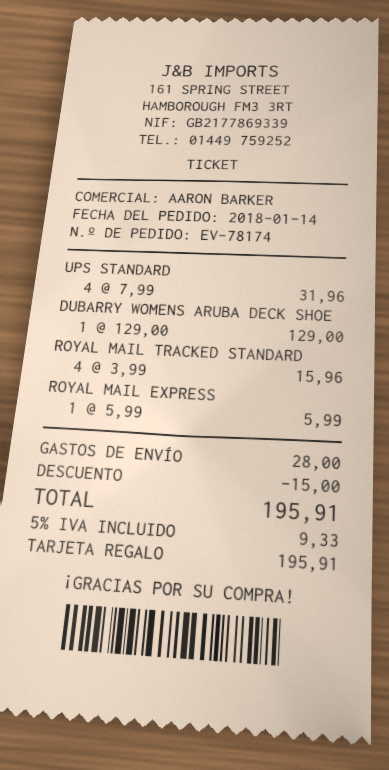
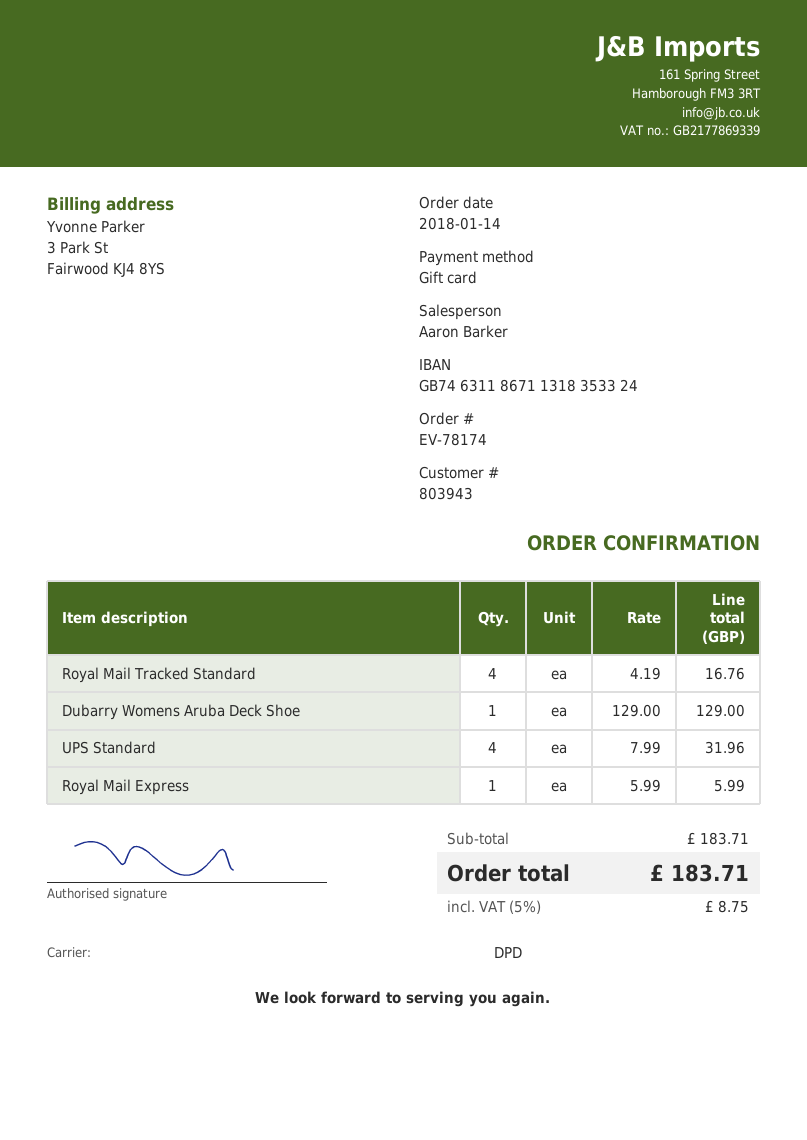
ROYAL MAIL TRACKED STANDARD: 4 x 3.99 = 15.96 -> 4 x 4.19 = 16.76
discount: 15.00 -> none
shipping: 28.00 -> none
tax: 5% = 9.33 -> 5% = 8.75
total: 195.91 -> 183.71

